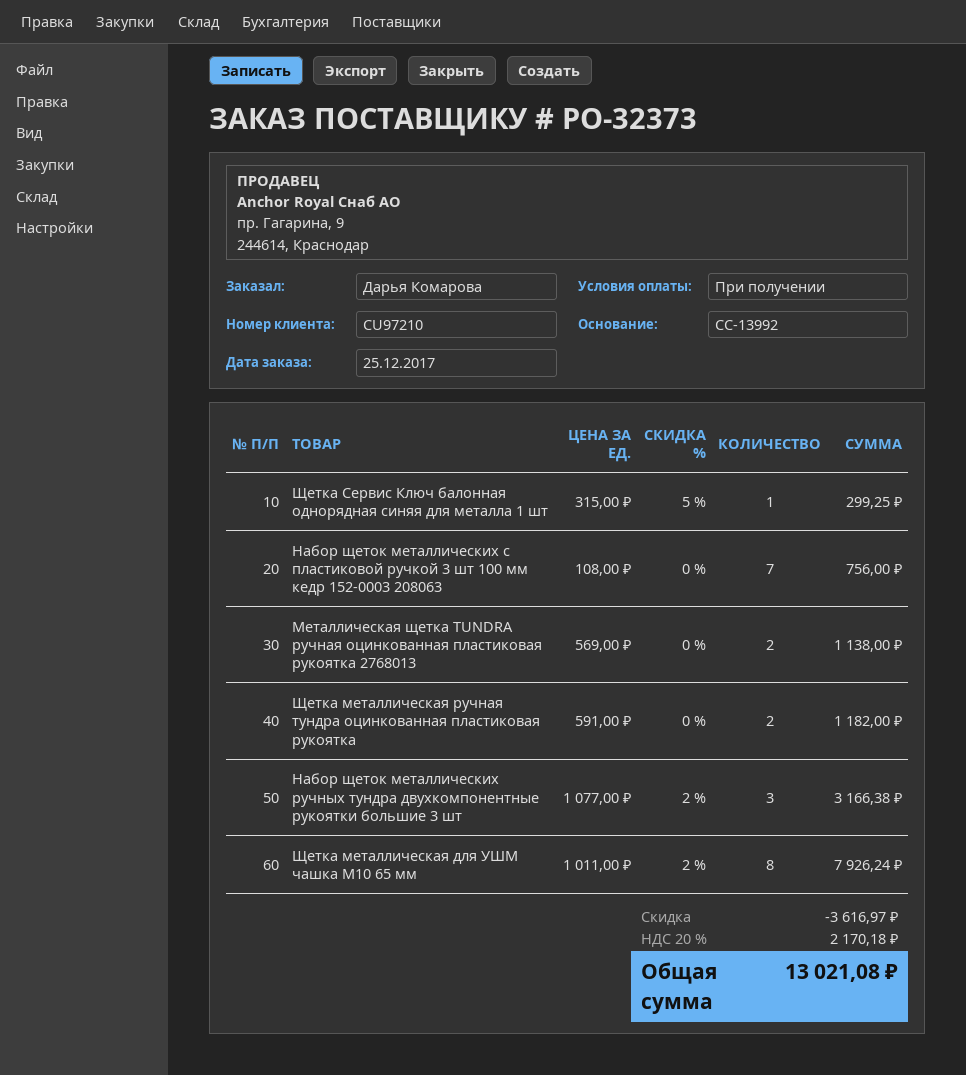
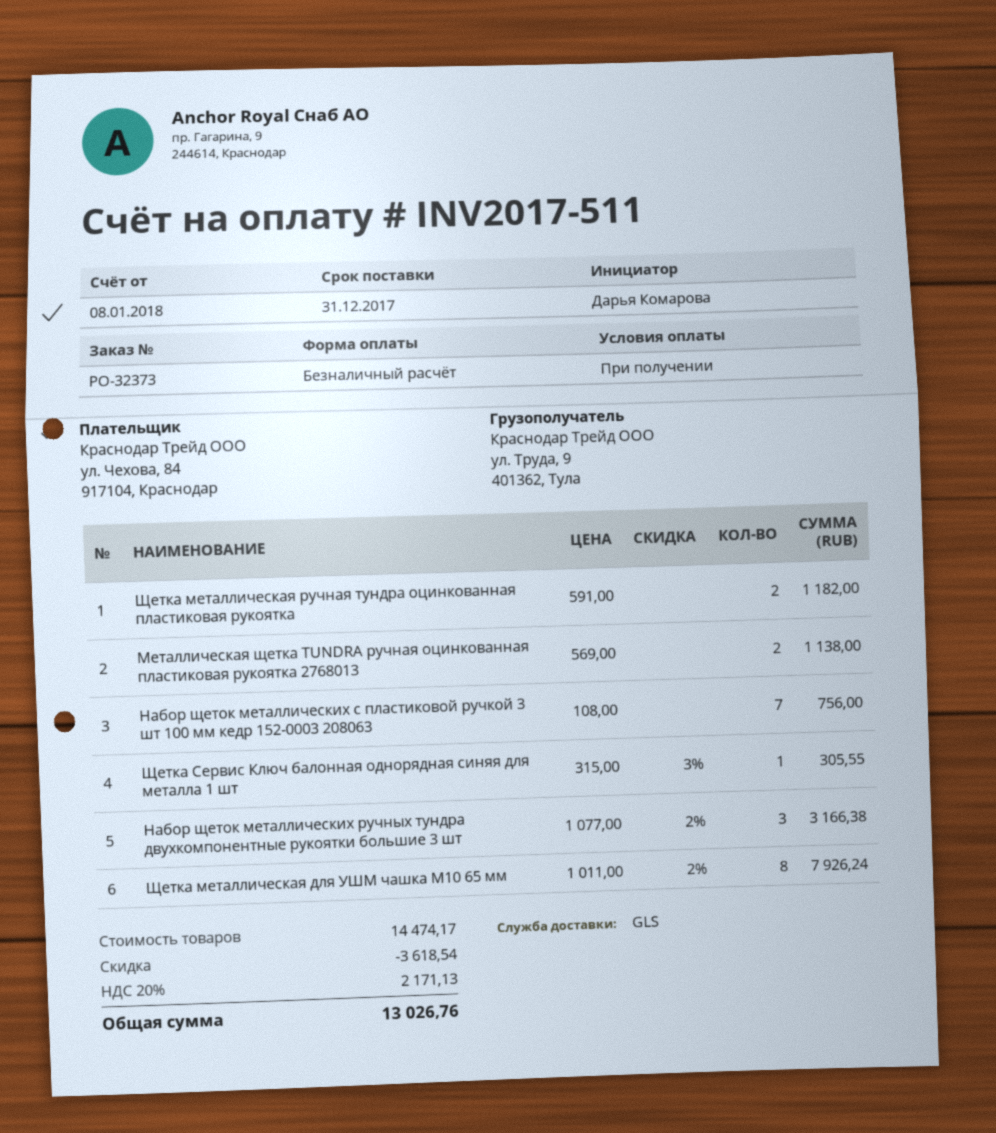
Щетка Сервис Ключ балонная однорядная синяя для металла 1 шт: 1 x 315.00 - 5% = 299.25 -> 1 x 315.00 - 3% = 305.55
discount: 3616.97 -> 3618.54
tax: 20% = 2170.18 -> 20% = 2171.13
total: 13021.08 -> 13026.76

